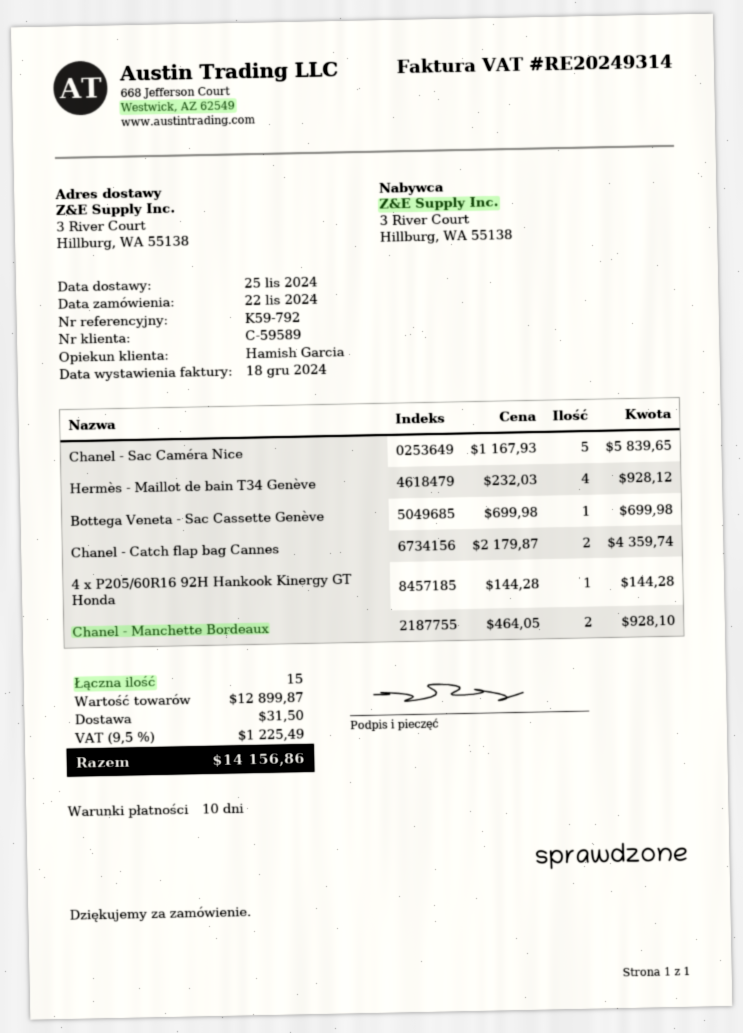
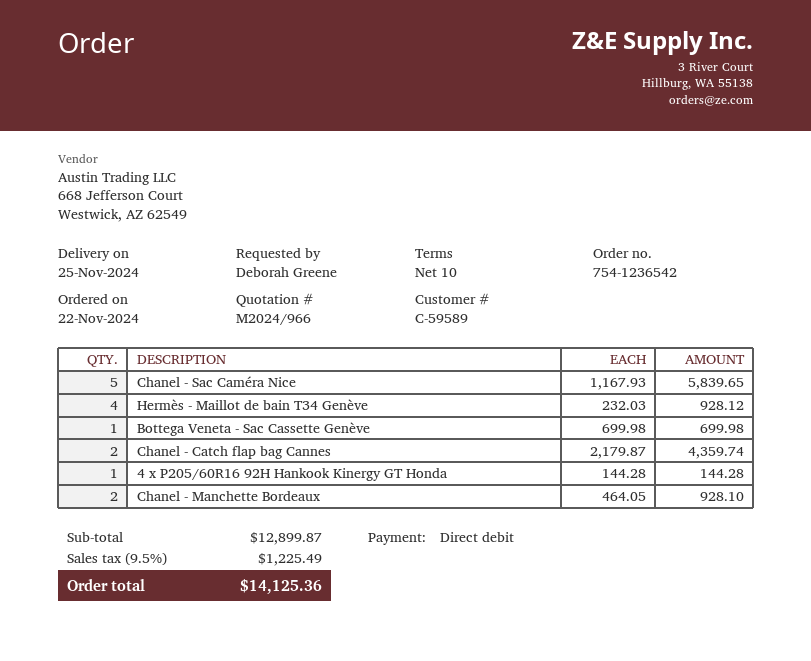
shipping: 31.50 -> none
total: 14156.86 -> 14125.36

